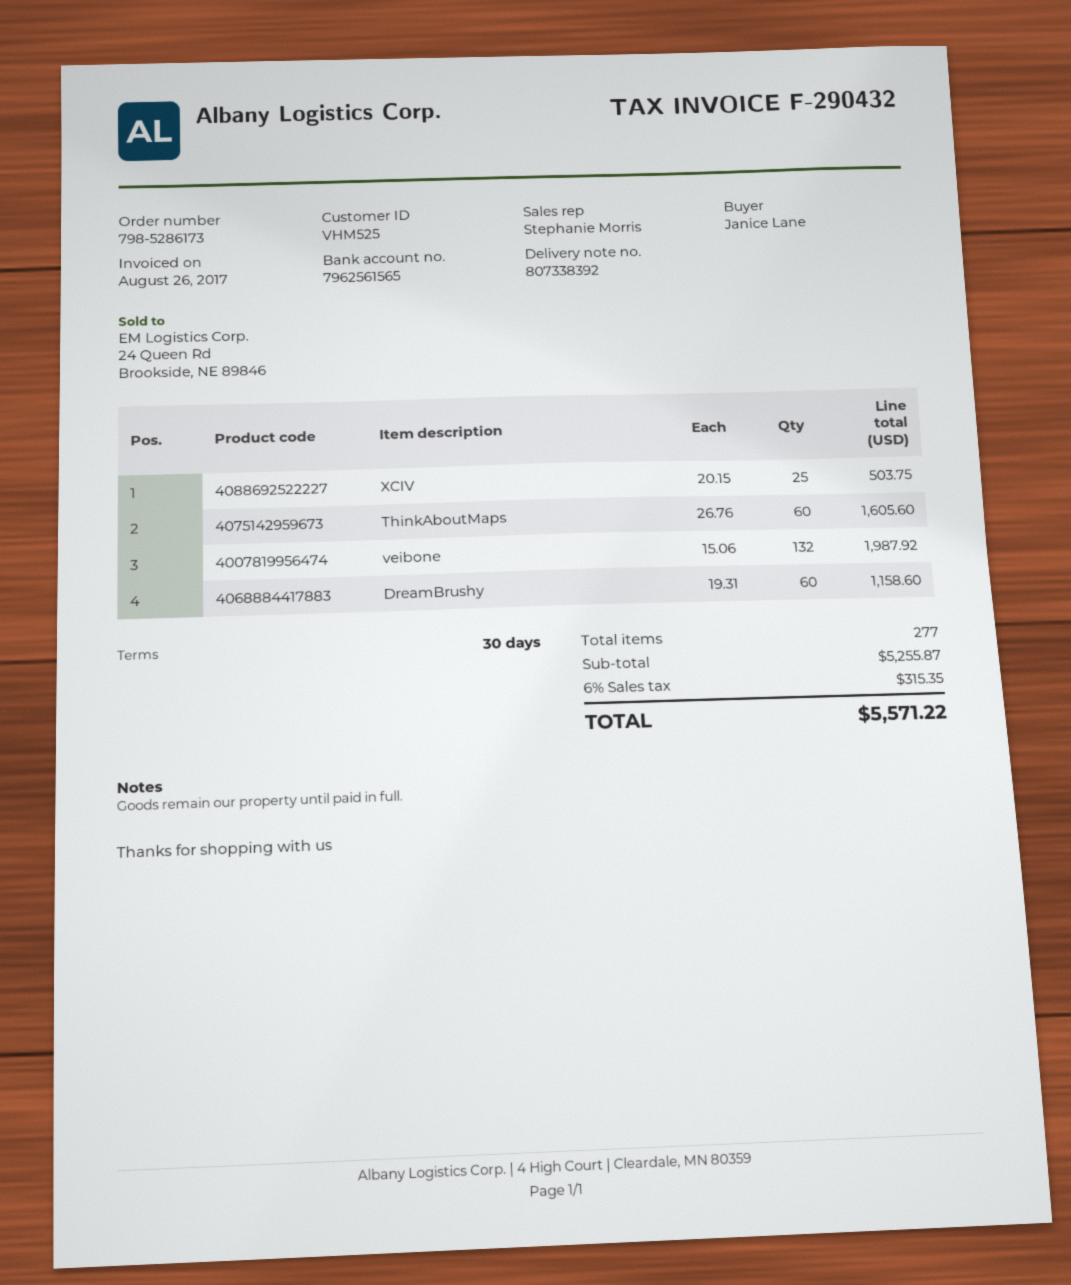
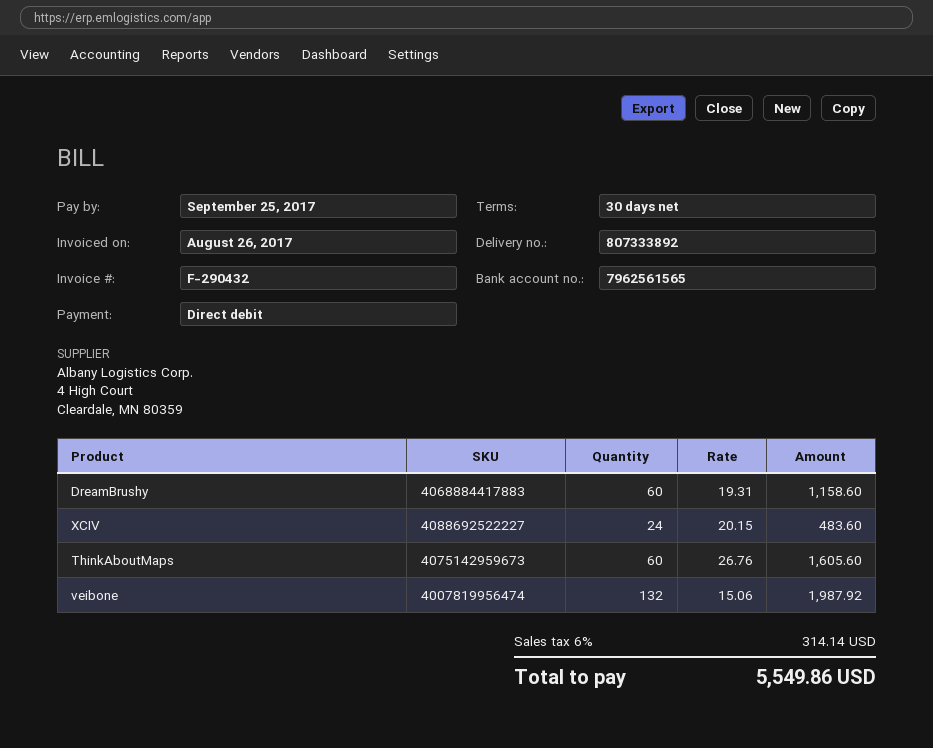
delivery note number: 807338392 -> 807333892
XCIV: 25 x 20.15 = 503.75 -> 24 x 20.15 = 483.60
tax: 6% = 315.35 -> 6% = 314.14
total: 5571.22 -> 5549.86

